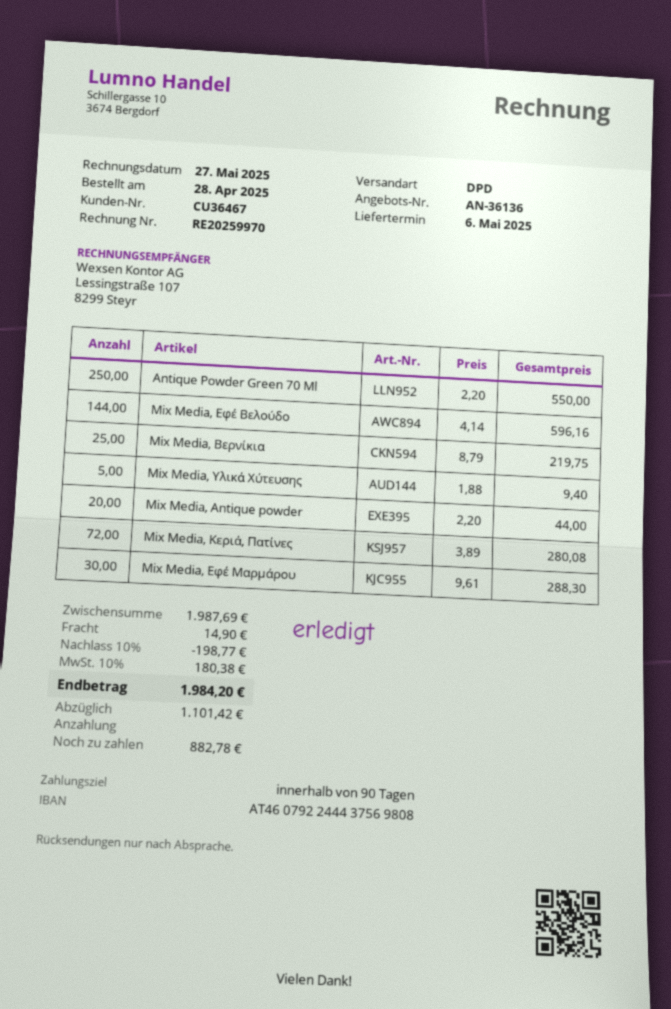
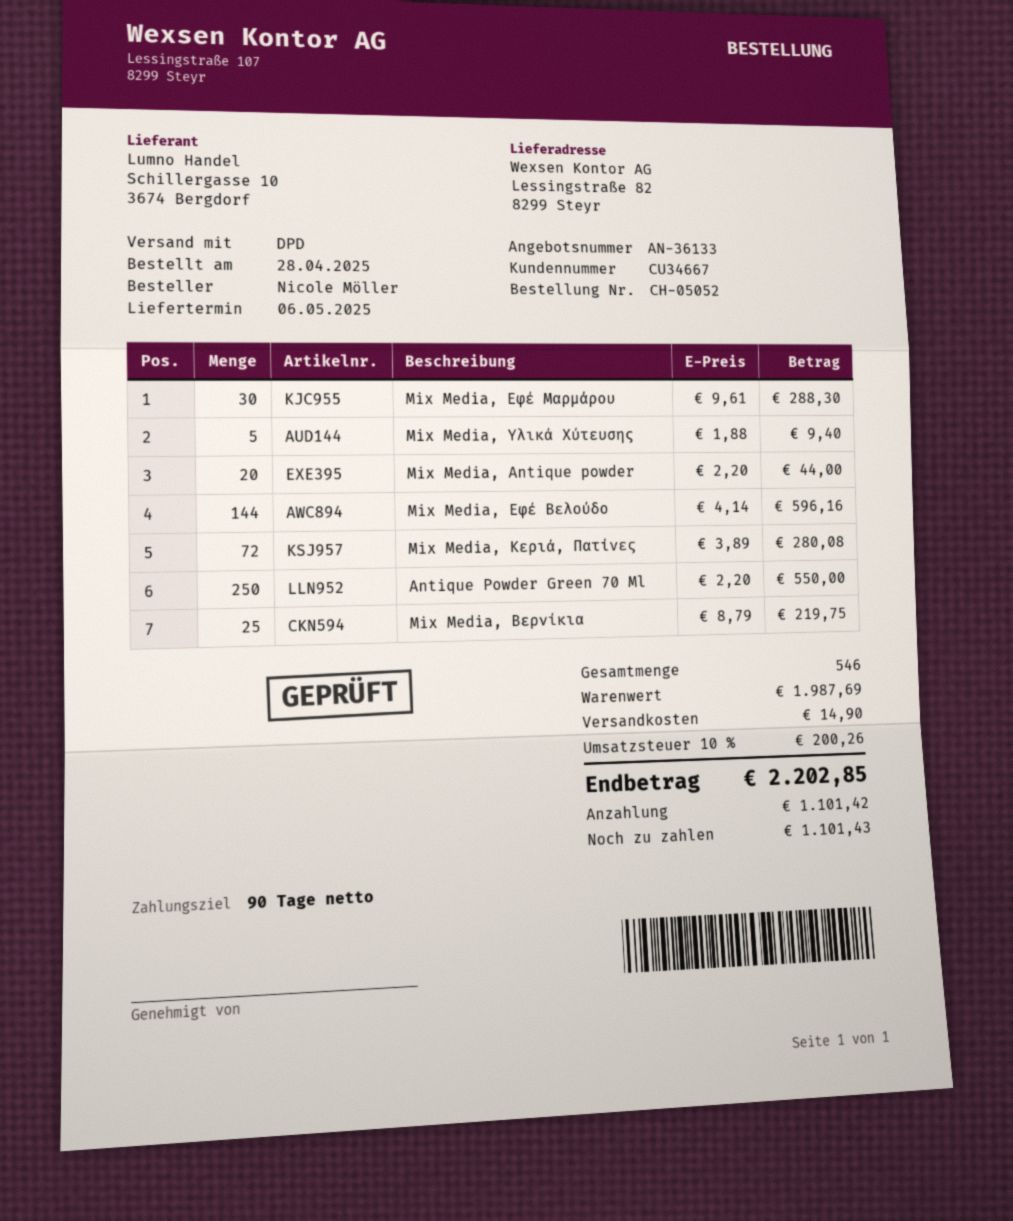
quote number: AN-36136 -> AN-36133
customer number: CU36467 -> CU34667
discount: 10% = 198.77 -> none
tax: 10% = 180.38 -> 10% = 200.26
total: 1984.20 -> 2202.85
balance: 882.78 -> 1101.43

